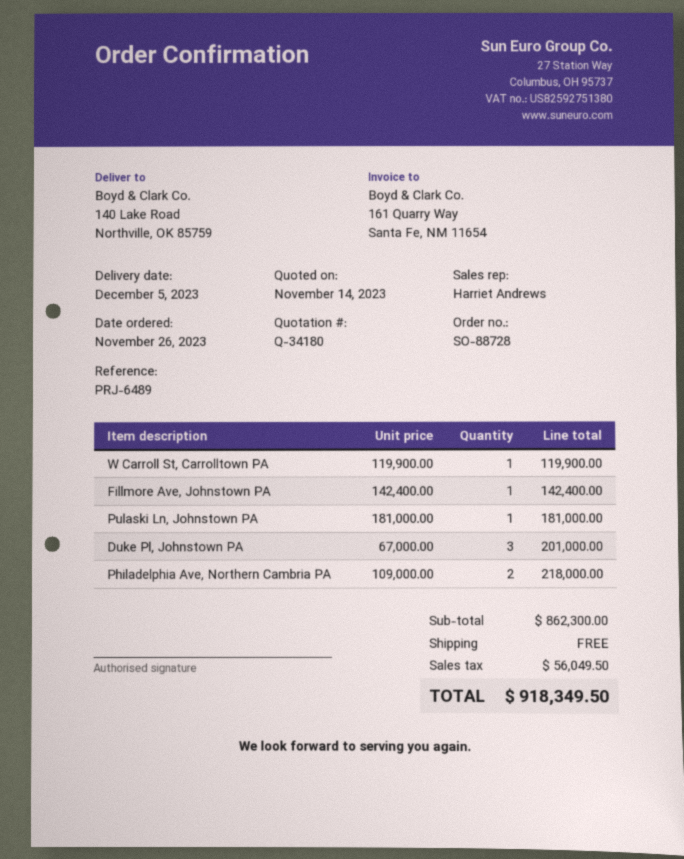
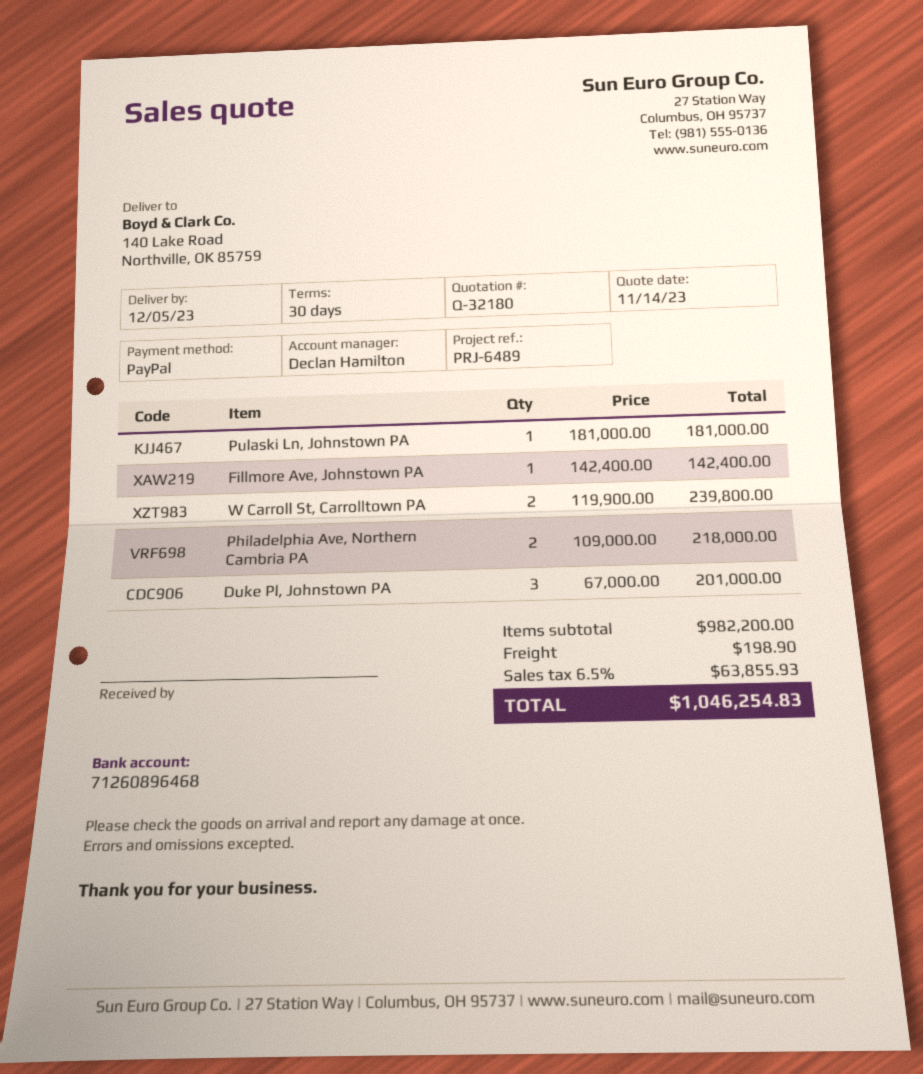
quote number: Q-34180 -> Q-32180
sales rep: Harriet Andrews -> Declan Hamilton
W Carroll St, Carrolltown PA: 1 x 119900.00 = 119900.00 -> 2 x 119900.00 = 239800.00
subtotal: 862300.00 -> 982200.00
shipping: 0.00 -> 198.90
tax: 56049.50 -> 63855.93
total: 918349.50 -> 1046254.83

